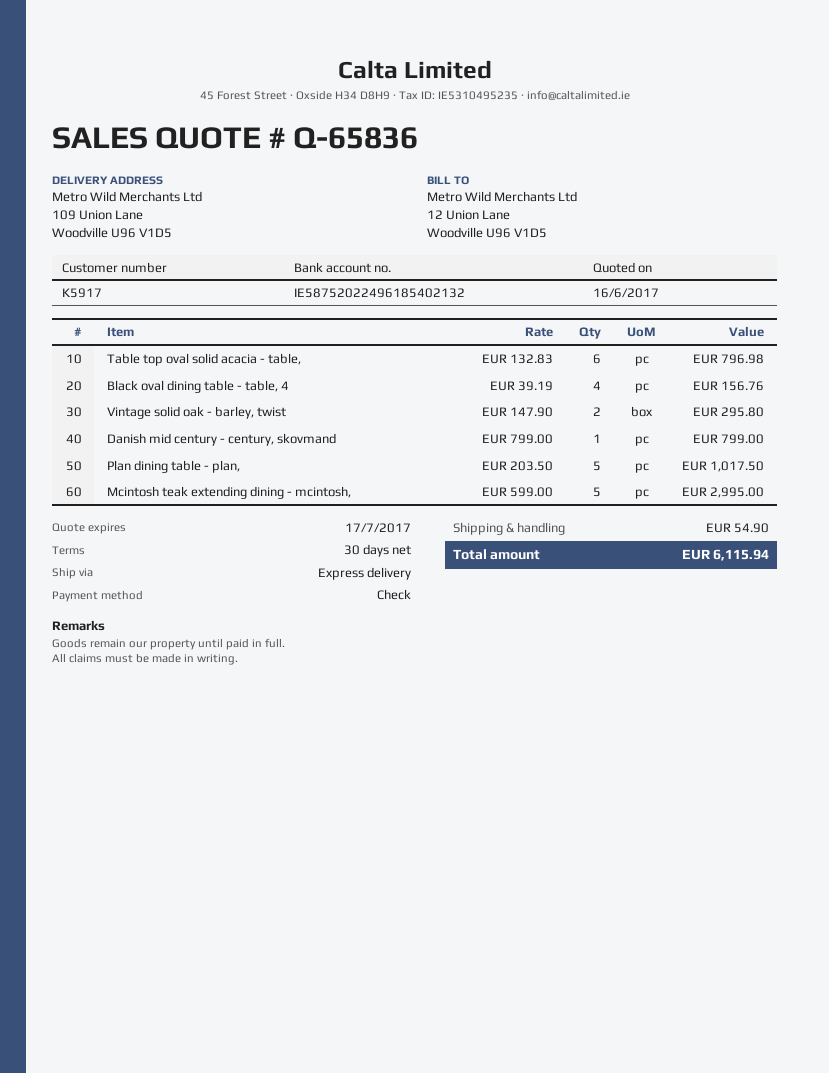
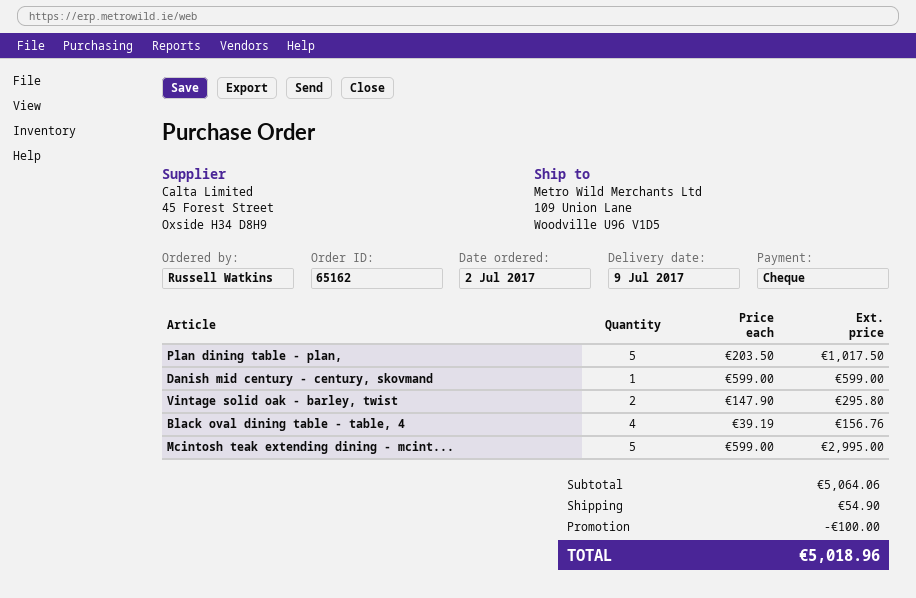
Table top oval solid acacia - table,: 6 x 132.83 = 796.98 -> none
Danish mid century - century, skovmand: 1 x 799.00 = 799.00 -> 1 x 599.00 = 599.00
discount: none -> 100.00
total: 6115.94 -> 5018.96

